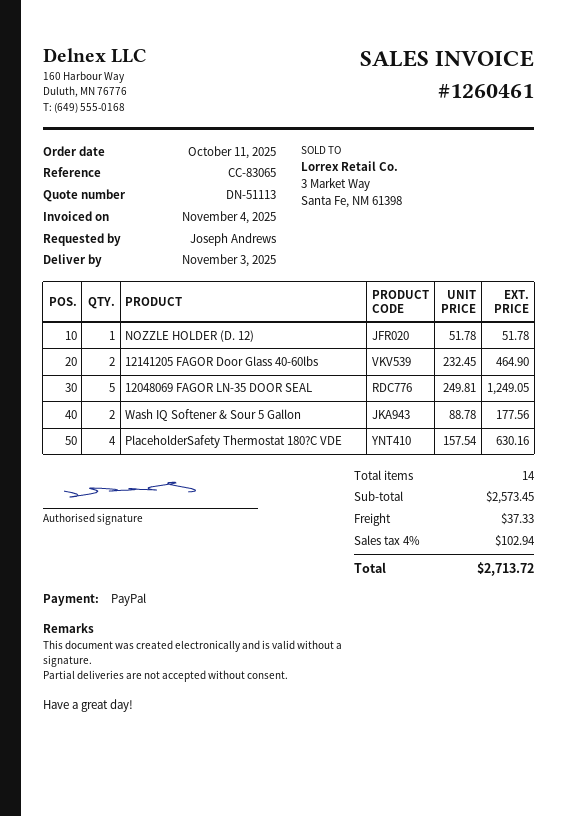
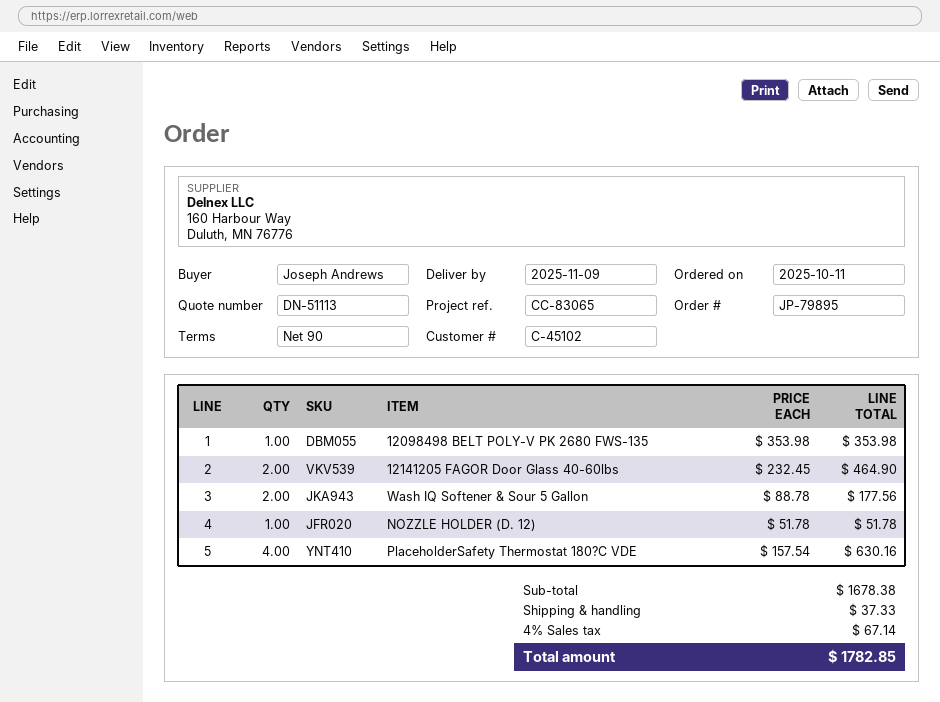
delivery date: 2025-11-03 -> 2025-11-09
12048069 FAGOR LN-35 DOOR SEAL: 5 x 249.81 = 1249.05 -> none
12098498 BELT POLY-V PK 2680 FWS-135: none -> 1 x 353.98 = 353.98
subtotal: 2573.45 -> 1678.38
tax: 4% = 102.94 -> 4% = 67.14
total: 2713.72 -> 1782.85

